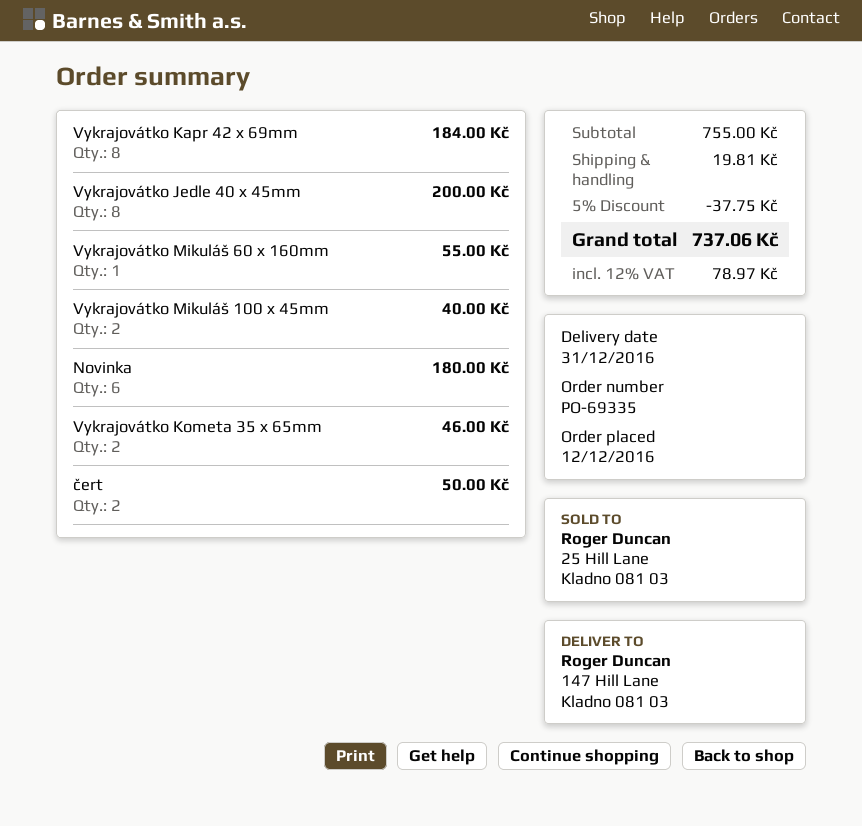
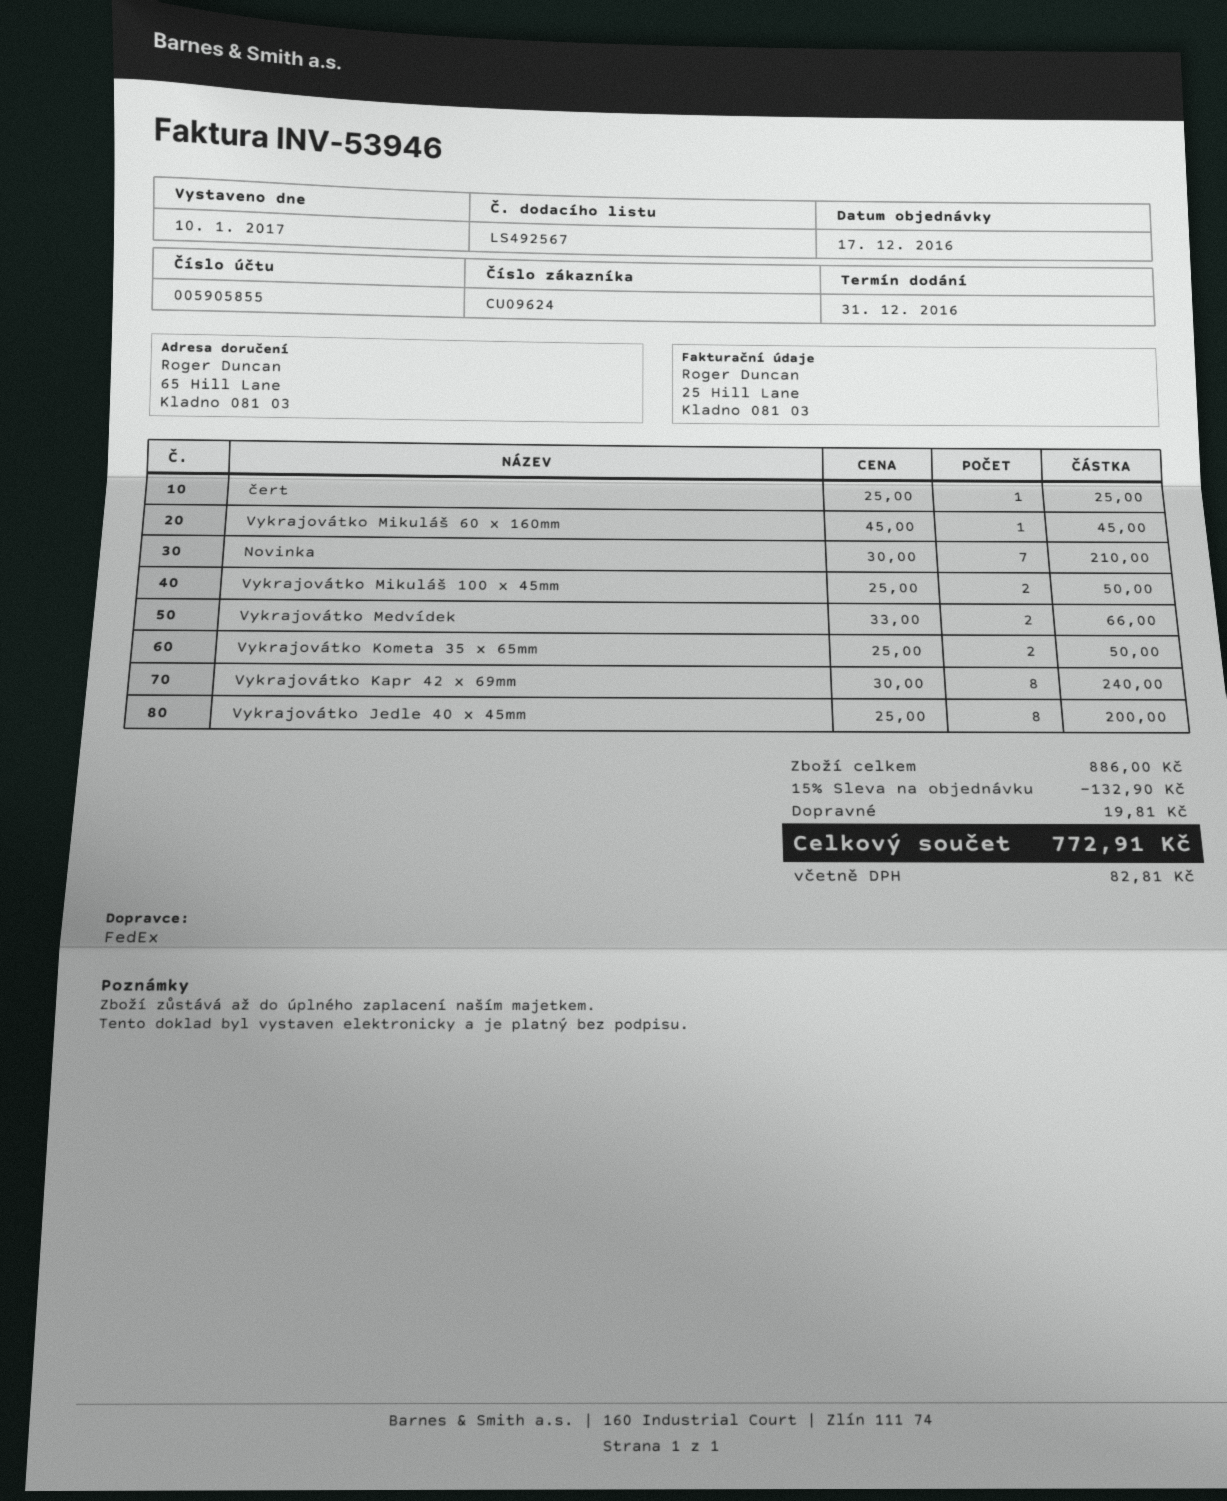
order date: 2016-12-12 -> 2016-12-17
ship to: 147 Hill Lane, Kladno 081 03 -> 65 Hill Lane, Kladno 081 03
Vykrajovátko Kapr 42 x 69mm: 8 for 184.00 -> 8 for 240.00
Vykrajovátko Mikuláš 60 x 160mm: 1 for 55.00 -> 1 for 45.00
Vykrajovátko Mikuláš 100 x 45mm: 2 for 40.00 -> 2 for 50.00
Novinka: 6 for 180.00 -> 7 for 210.00
Vykrajovátko Kometa 35 x 65mm: 2 for 46.00 -> 2 for 50.00
čert: 2 for 50.00 -> 1 for 25.00
Vykrajovátko Medvídek: none -> 2 for 66.00
subtotal: 755.00 -> 886.00
discount: 5% = 37.75 -> 15% = 132.90
tax: 78.97 -> 82.81
total: 737.06 -> 772.91

